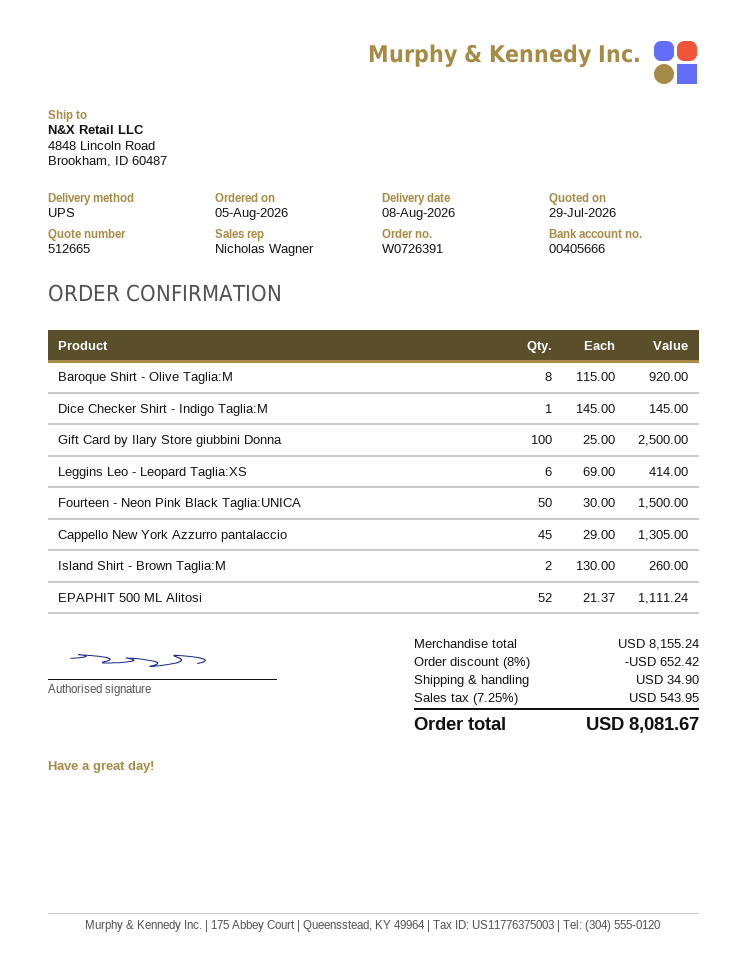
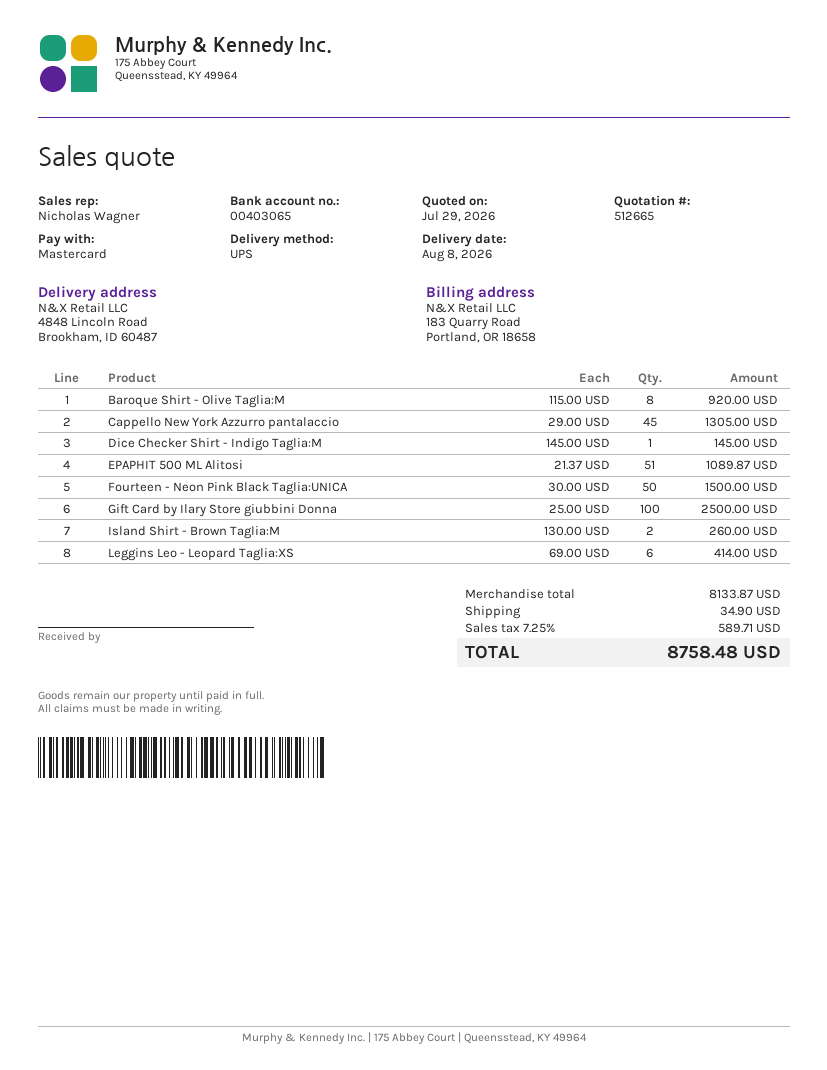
bank account: 00405666 -> 00403065
EPAPHIT 500 ML Alitosi: 52 x 21.37 = 1111.24 -> 51 x 21.37 = 1089.87
subtotal: 8155.24 -> 8133.87
discount: 8% = 652.42 -> none
tax: 7.25% = 543.95 -> 7.25% = 589.71
total: 8081.67 -> 8758.48

